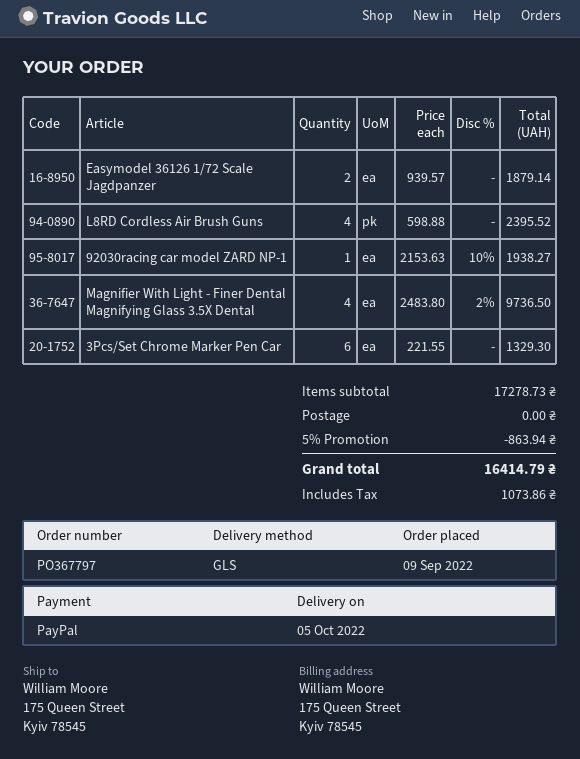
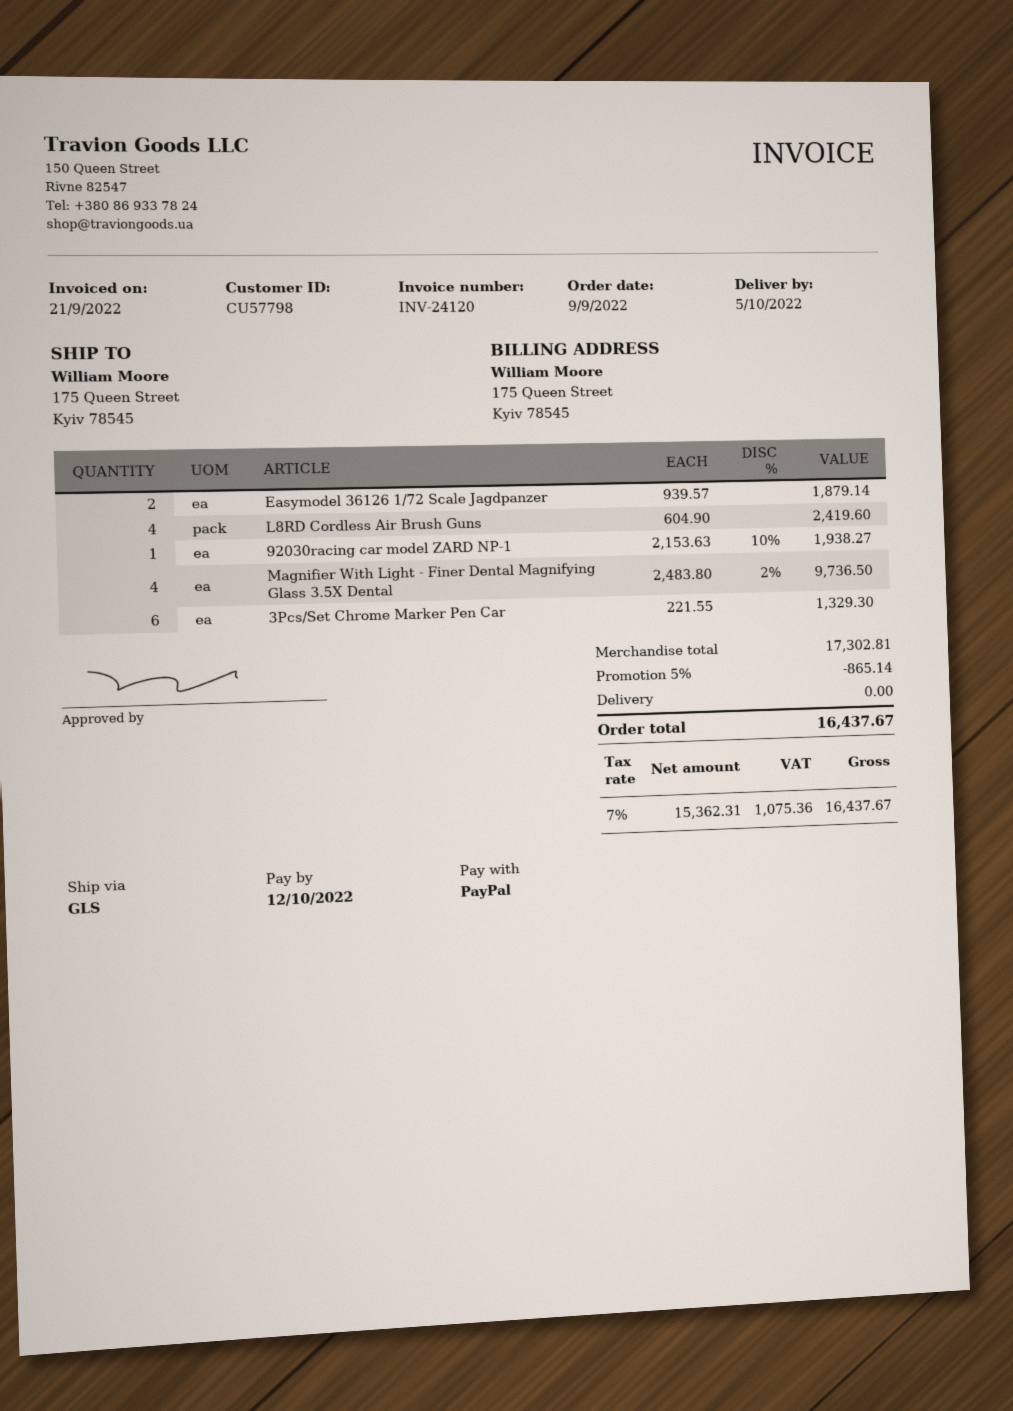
L8RD Cordless Air Brush Guns: 4 x 598.88 = 2395.52 -> 4 x 604.90 = 2419.60
subtotal: 17278.73 -> 17302.81
discount: 5% = 863.94 -> 5% = 865.14
tax: 1073.86 -> 1075.36
total: 16414.79 -> 16437.67

